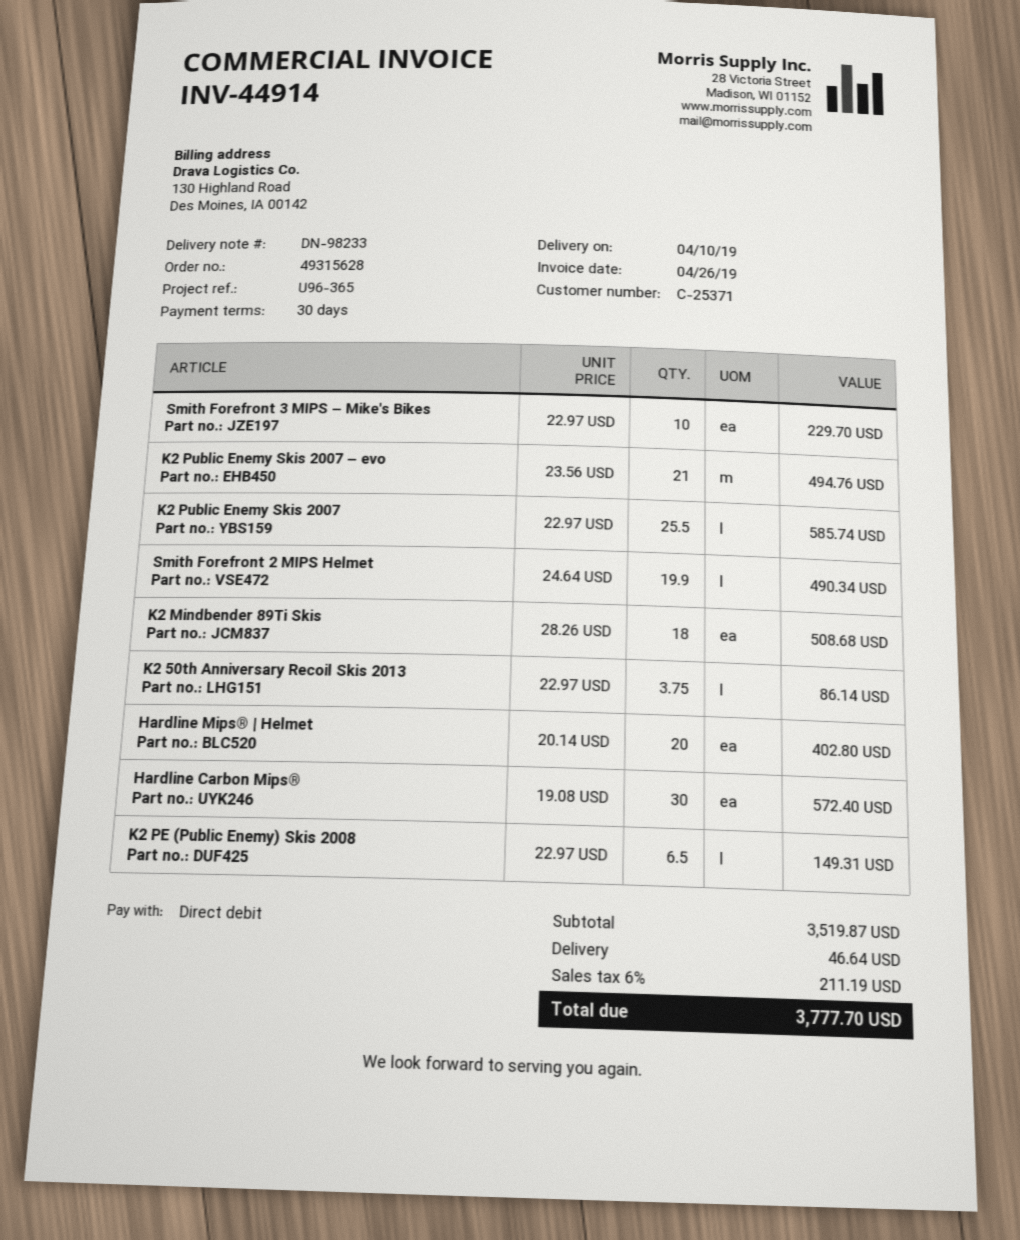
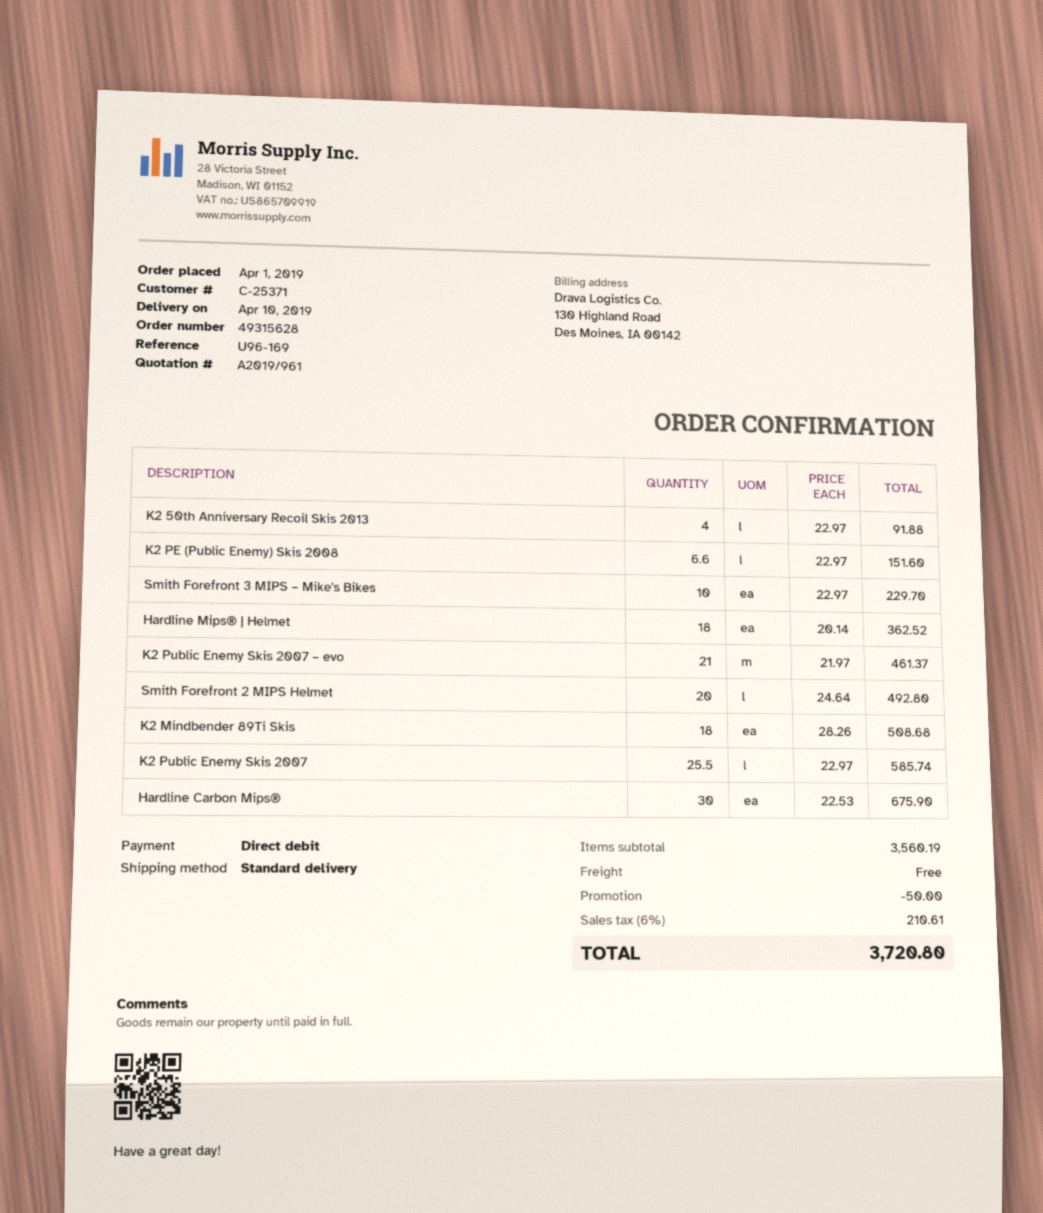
reference: U96-365 -> U96-169
K2 Public Enemy Skis 2007 – evo: 21 x 23.56 = 494.76 -> 21 x 21.97 = 461.37
Smith Forefront 2 MIPS Helmet: 19.9 x 24.64 = 490.34 -> 20 x 24.64 = 492.80
K2 50th Anniversary Recoil Skis 2013: 3.75 x 22.97 = 86.14 -> 4 x 22.97 = 91.88
Hardline Mips® | Helmet: 20 x 20.14 = 402.80 -> 18 x 20.14 = 362.52
Hardline Carbon Mips®: 30 x 19.08 = 572.40 -> 30 x 22.53 = 675.90
K2 PE (Public Enemy) Skis 2008: 6.5 x 22.97 = 149.31 -> 6.6 x 22.97 = 151.60
subtotal: 3519.87 -> 3560.19
discount: none -> 50.00
shipping: 46.64 -> 0.00
tax: 6% = 211.19 -> 6% = 210.61
total: 3777.70 -> 3720.80

